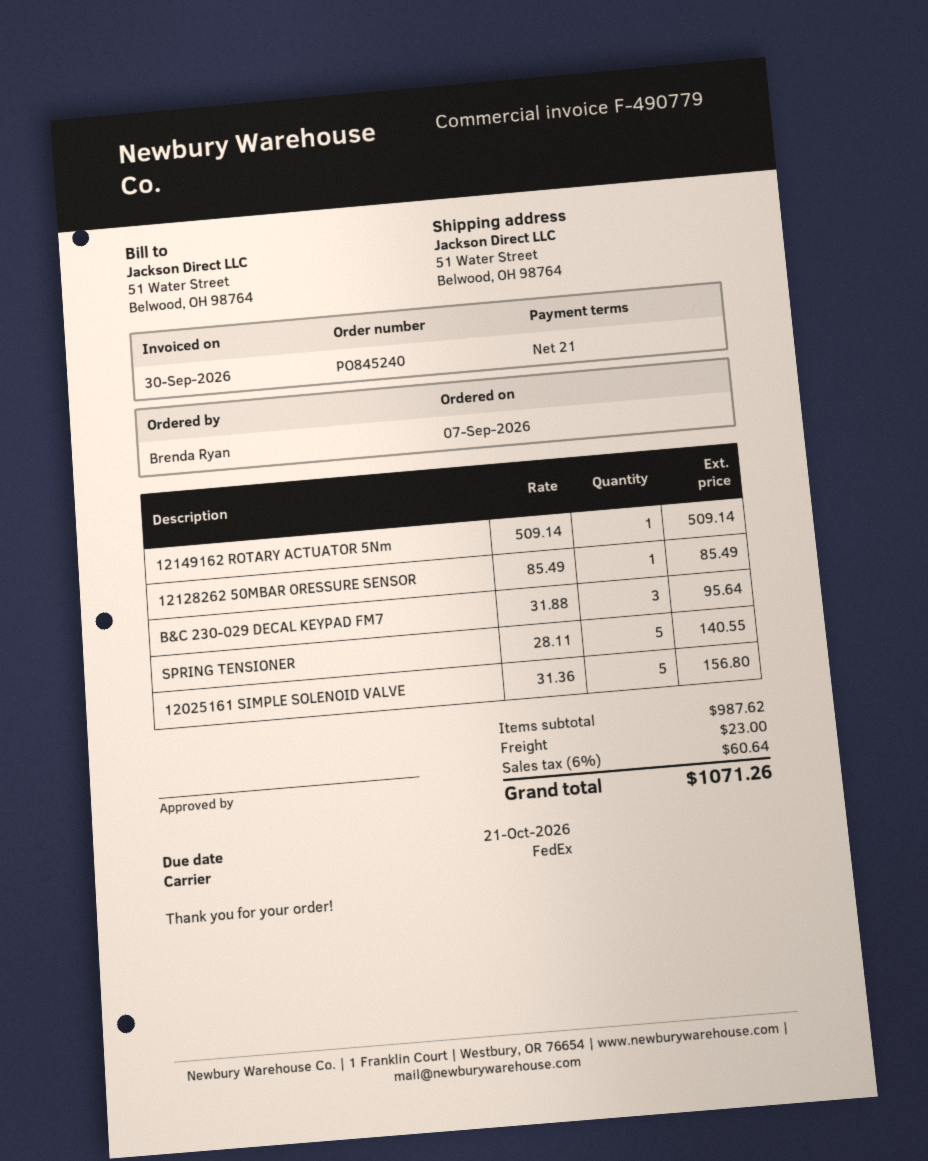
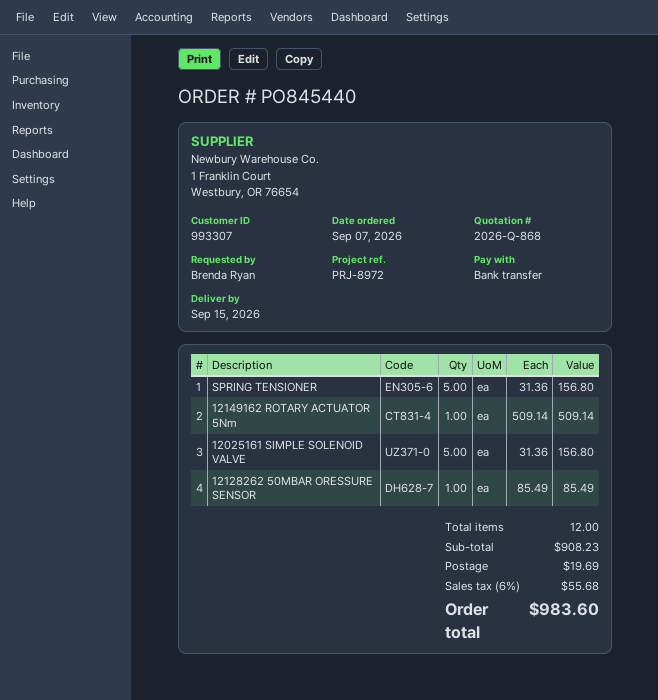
order number: PO845240 -> PO845440
B&C 230-029 DECAL KEYPAD FM7: 3 x 31.88 = 95.64 -> none
SPRING TENSIONER: 5 x 28.11 = 140.55 -> 5 x 31.36 = 156.80
subtotal: 987.62 -> 908.23
shipping: 23.00 -> 19.69
tax: 6% = 60.64 -> 6% = 55.68
total: 1071.26 -> 983.60

